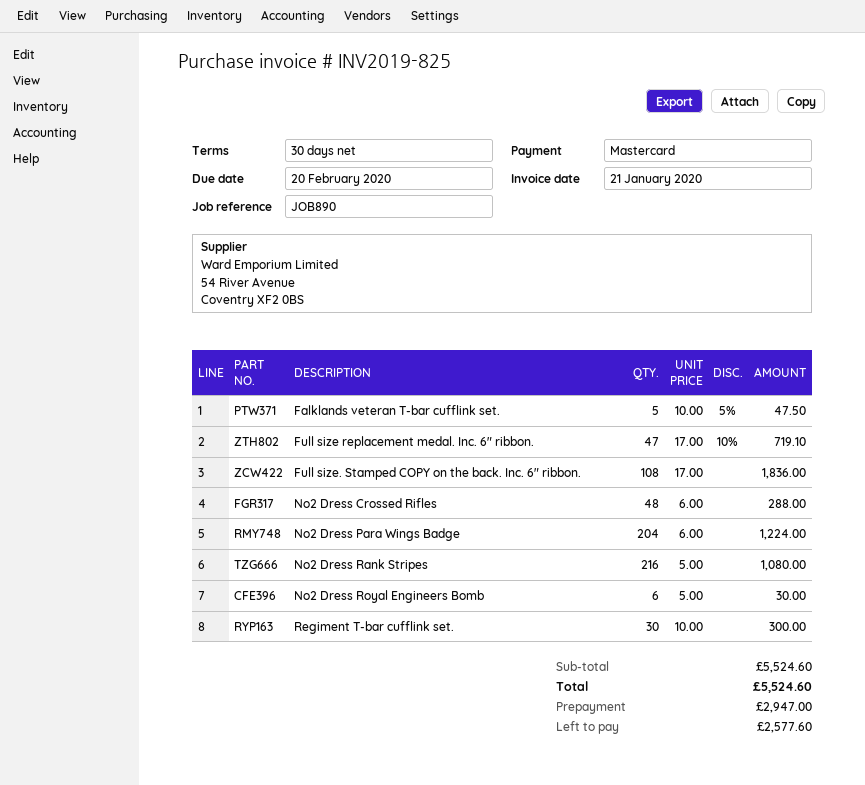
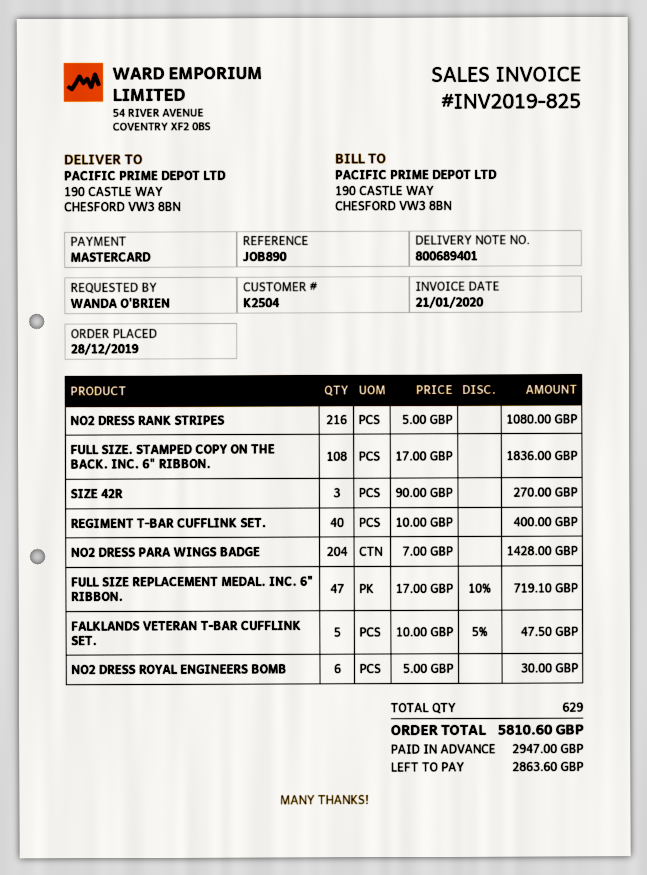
No2 Dress Crossed Rifles: 48 x 6.00 = 288.00 -> none
No2 Dress Para Wings Badge: 204 x 6.00 = 1224.00 -> 204 x 7.00 = 1428.00
Regiment T-bar cufflink set.: 30 x 10.00 = 300.00 -> 40 x 10.00 = 400.00
SIZE 42R: none -> 3 x 90.00 = 270.00
total: 5524.60 -> 5810.60
balance: 2577.60 -> 2863.60

